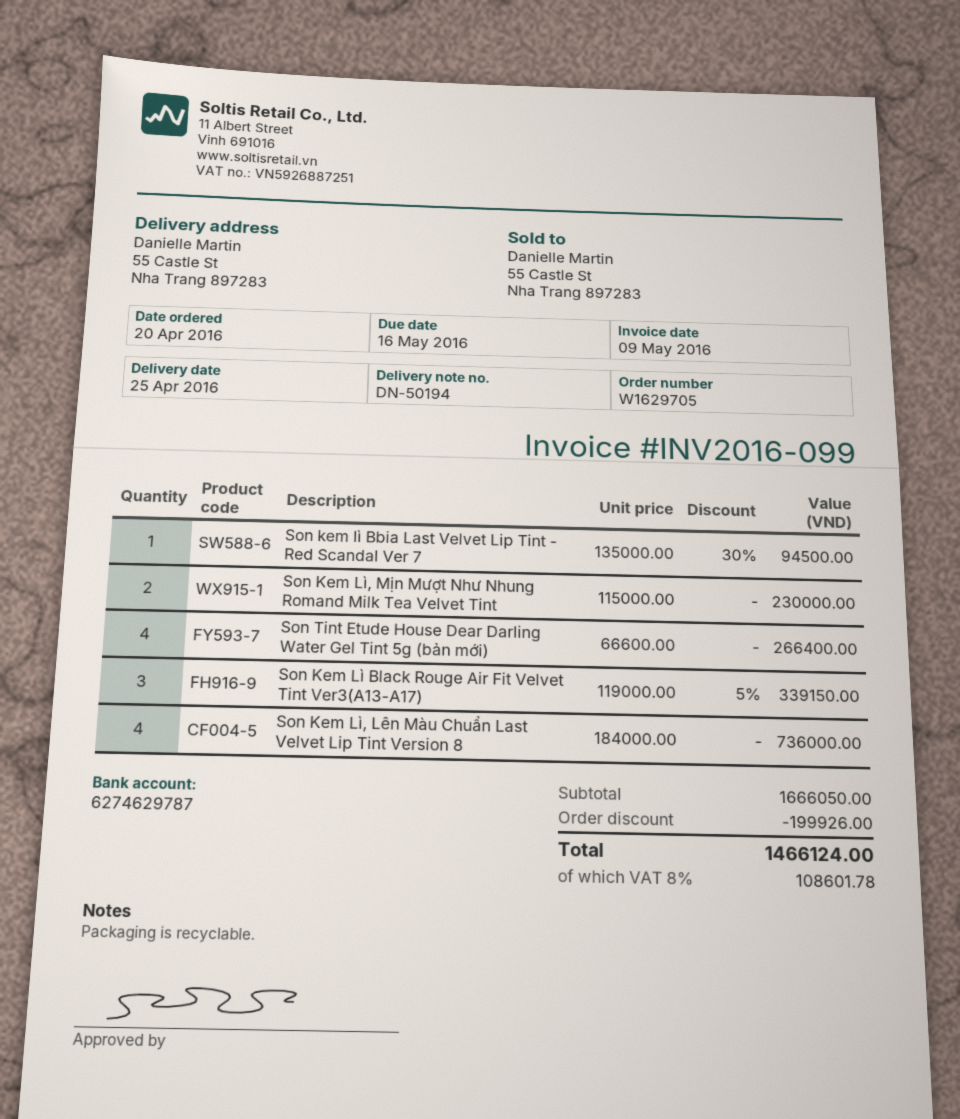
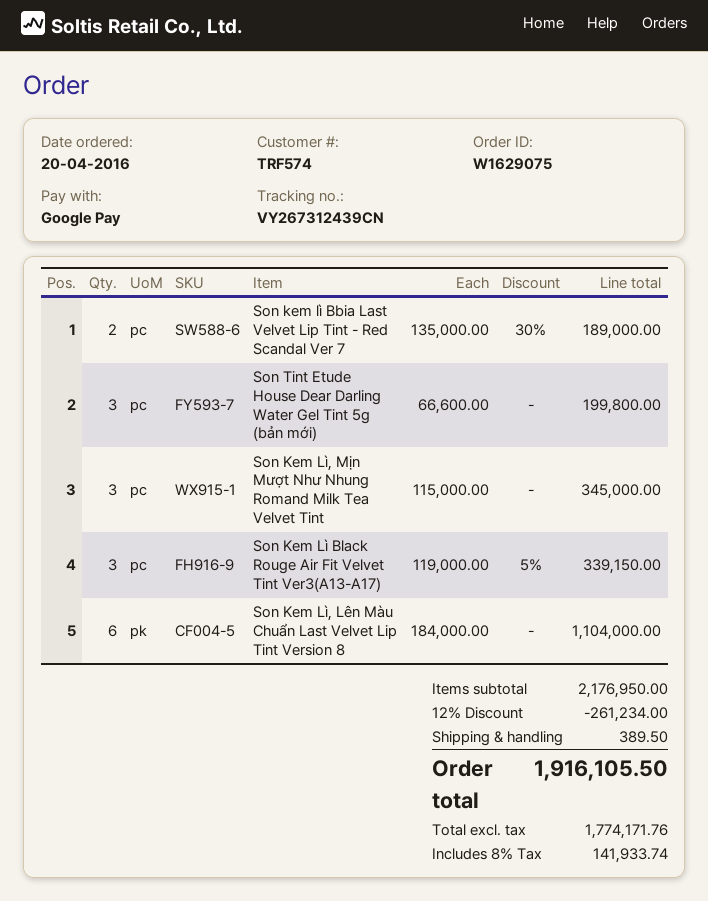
order number: W1629705 -> W1629075
Son kem lì Bbia Last Velvet Lip Tint - Red Scandal Ver 7: 1 x 135000.00 - 30% = 94500.00 -> 2 x 135000.00 - 30% = 189000.00
Son Kem Lì, Mịn Mượt Như Nhung Romand Milk Tea Velvet Tint: 2 x 115000.00 = 230000.00 -> 3 x 115000.00 = 345000.00
Son Tint Etude House Dear Darling Water Gel Tint 5g (bản mới): 4 x 66600.00 = 266400.00 -> 3 x 66600.00 = 199800.00
Son Kem Lì, Lên Màu Chuẩn Last Velvet Lip Tint Version 8: 4 x 184000.00 = 736000.00 -> 6 x 184000.00 = 1104000.00
subtotal: 1666050.00 -> 2176950.00
discount: 199926.00 -> 261234.00
shipping: none -> 389.50
tax: 8% = 108601.78 -> 8% = 141933.74
total: 1466124.00 -> 1916105.50

